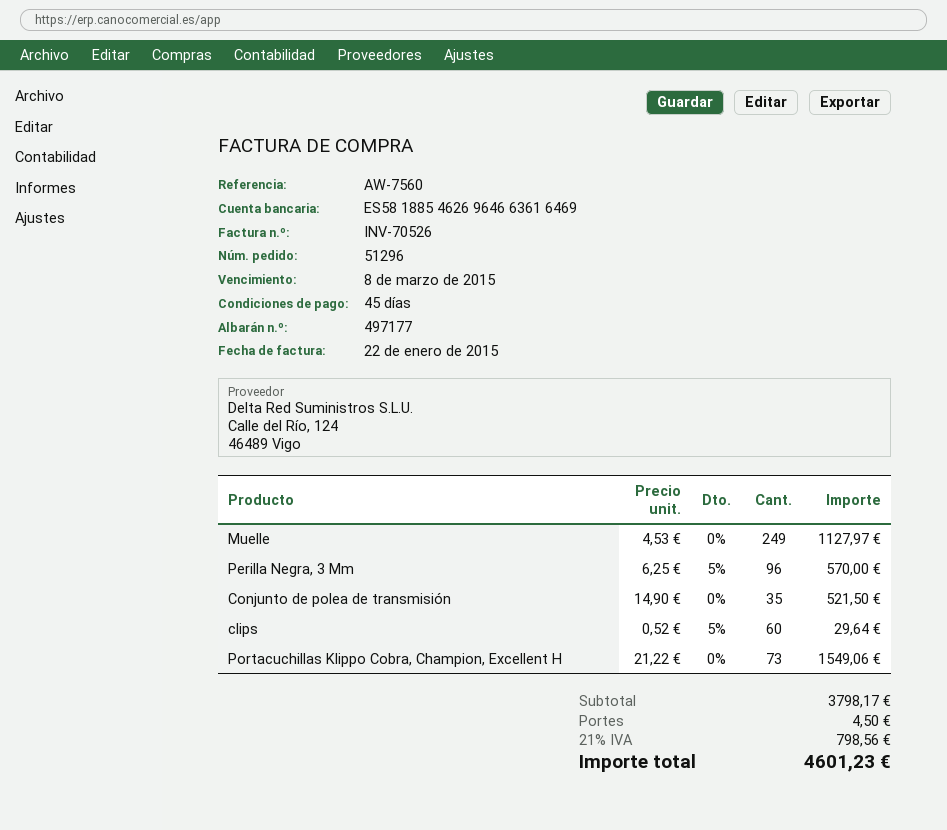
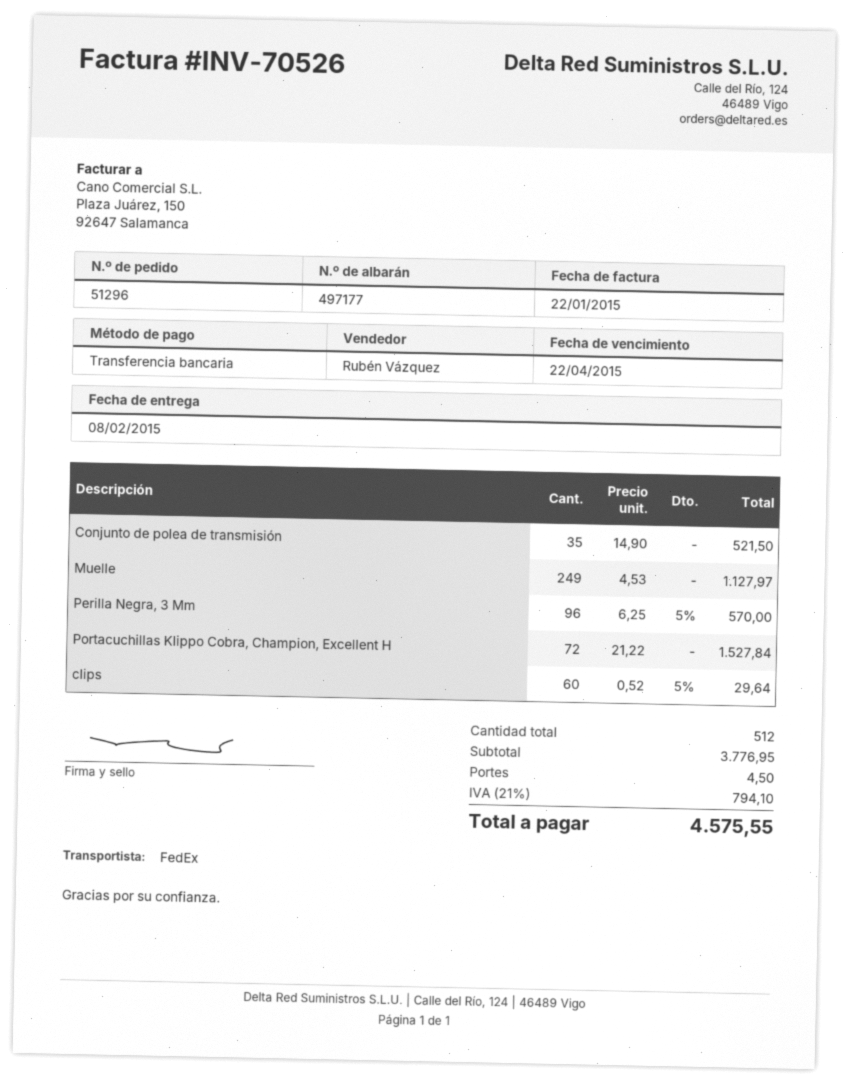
due date: 2015-03-08 -> 2015-04-22
Portacuchillas Klippo Cobra, Champion, Excellent H: 73 x 21.22 = 1549.06 -> 72 x 21.22 = 1527.84
subtotal: 3798.17 -> 3776.95
tax: 21% = 798.56 -> 21% = 794.10
total: 4601.23 -> 4575.55

